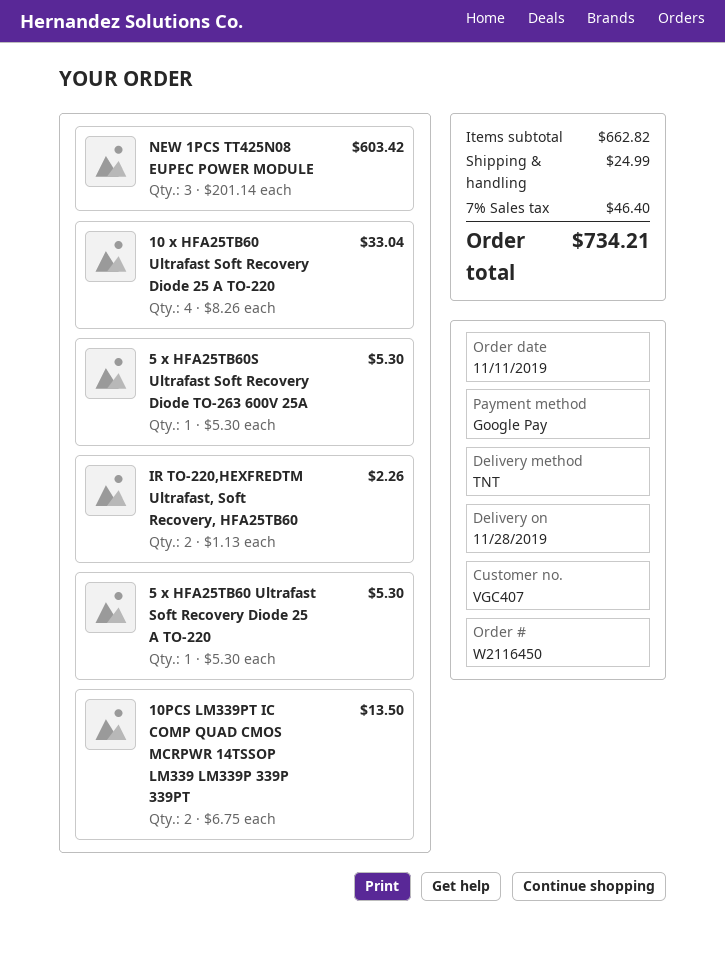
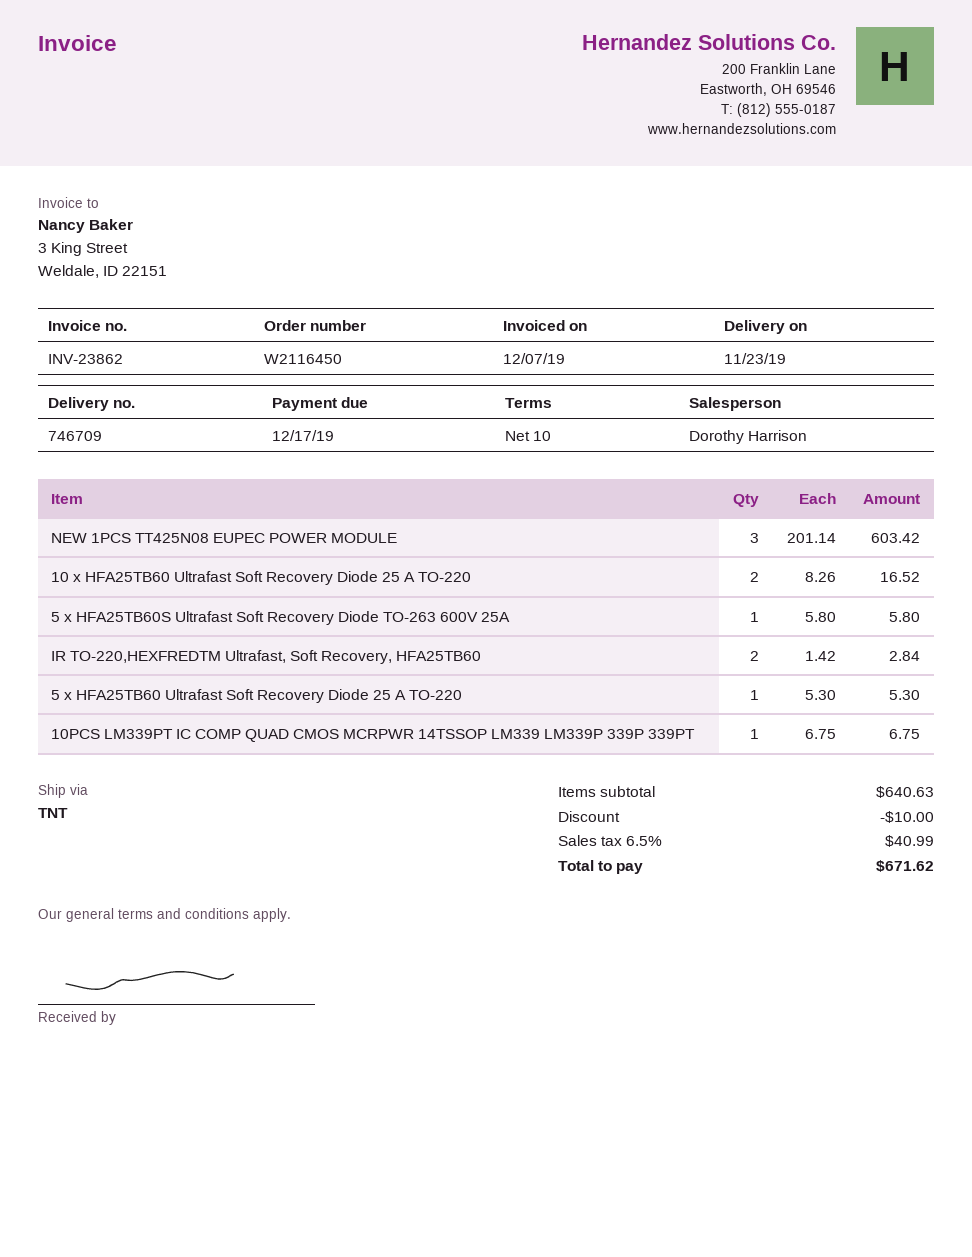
delivery date: 2019-11-28 -> 2019-11-23
10 x HFA25TB60 Ultrafast Soft Recovery Diode 25 A TO-220: 4 x 8.26 = 33.04 -> 2 x 8.26 = 16.52
5 x HFA25TB60S Ultrafast Soft Recovery Diode TO-263 600V 25A: 1 x 5.30 = 5.30 -> 1 x 5.80 = 5.80
IR TO-220,HEXFREDTM Ultrafast, Soft Recovery, HFA25TB60: 2 x 1.13 = 2.26 -> 2 x 1.42 = 2.84
10PCS LM339PT IC COMP QUAD CMOS MCRPWR 14TSSOP LM339 LM339P 339P 339PT: 2 x 6.75 = 13.50 -> 1 x 6.75 = 6.75
subtotal: 662.82 -> 640.63
discount: none -> 10.00
shipping: 24.99 -> none
tax: 7% = 46.40 -> 6.5% = 40.99
total: 734.21 -> 671.62

